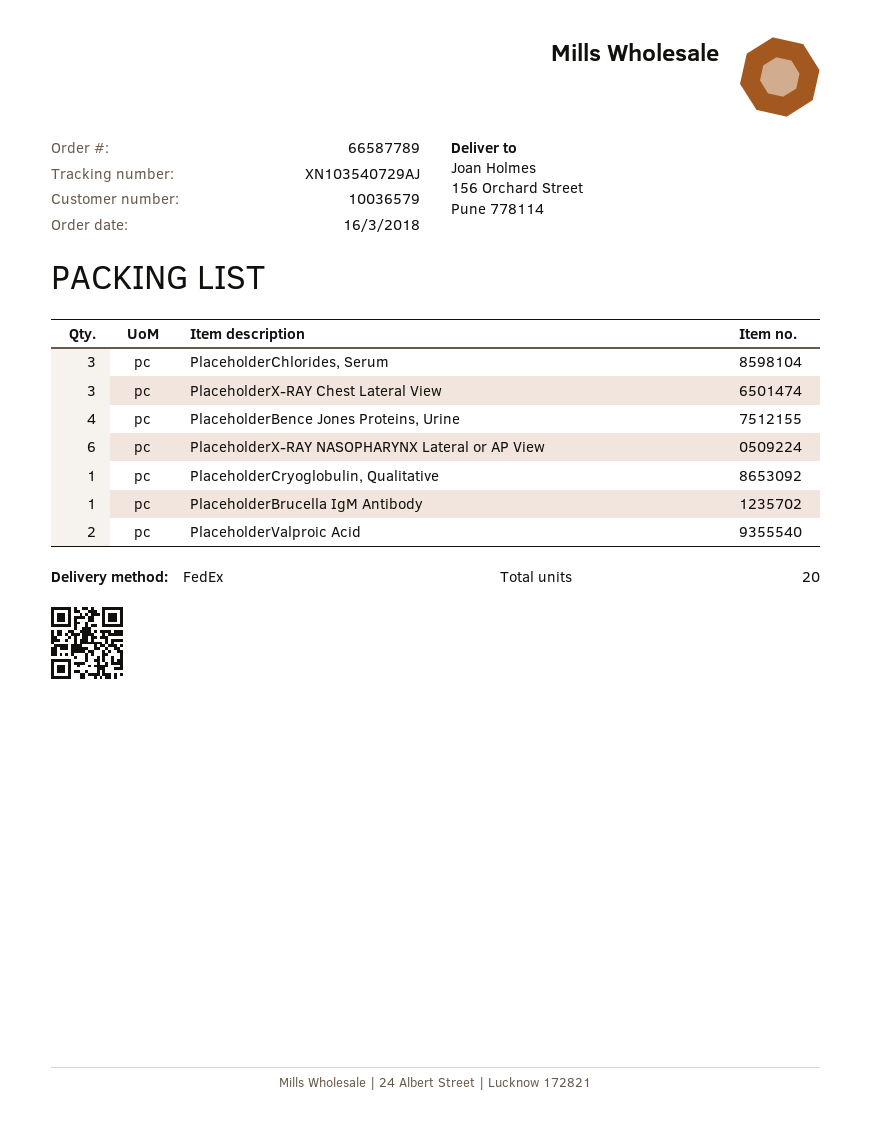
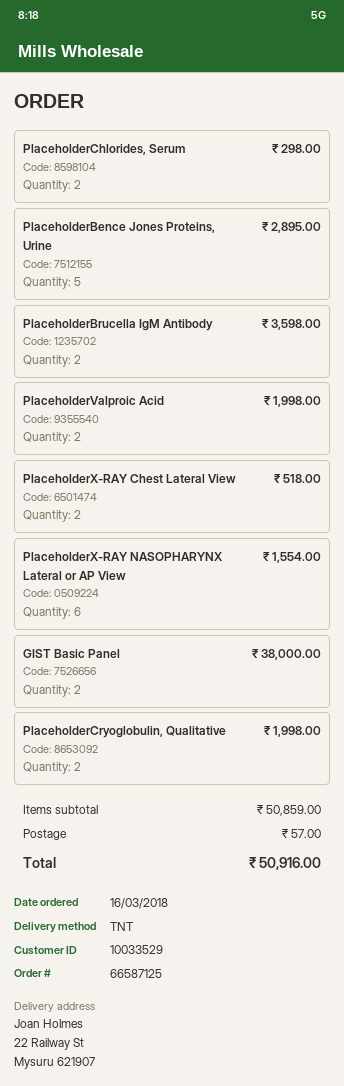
order number: 66587789 -> 66587125
customer number: 10036579 -> 10033529
shipping method: FedEx -> TNT
ship to: 156 Orchard Street, Pune 778114 -> 22 Railway St, Mysuru 621907
PlaceholderChlorides, Serum: 3 -> 2
PlaceholderX-RAY Chest Lateral View: 3 -> 2
PlaceholderBence Jones Proteins, Urine: 4 -> 5
PlaceholderCryoglobulin, Qualitative: 1 -> 2
PlaceholderBrucella IgM Antibody: 1 -> 2
GIST Basic Panel: none -> 2

